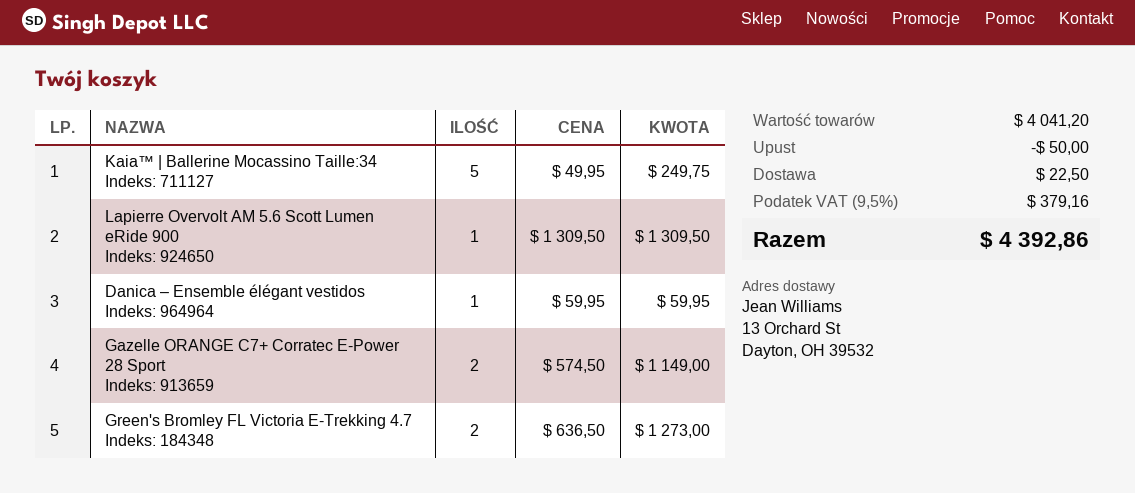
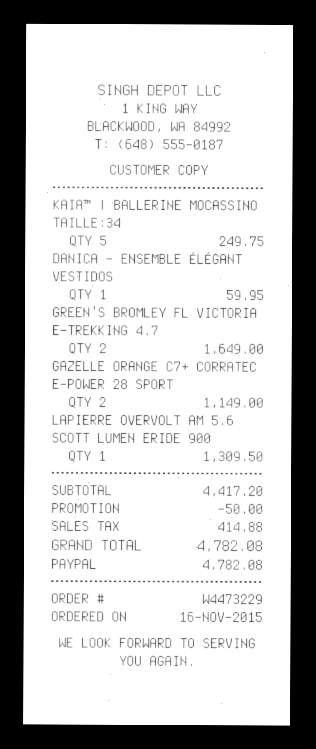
Green's Bromley FL Victoria E-Trekking 4.7: 2 for 1273.00 -> 2 for 1649.00
subtotal: 4041.20 -> 4417.20
shipping: 22.50 -> none
tax: 379.16 -> 414.88
total: 4392.86 -> 4782.08

